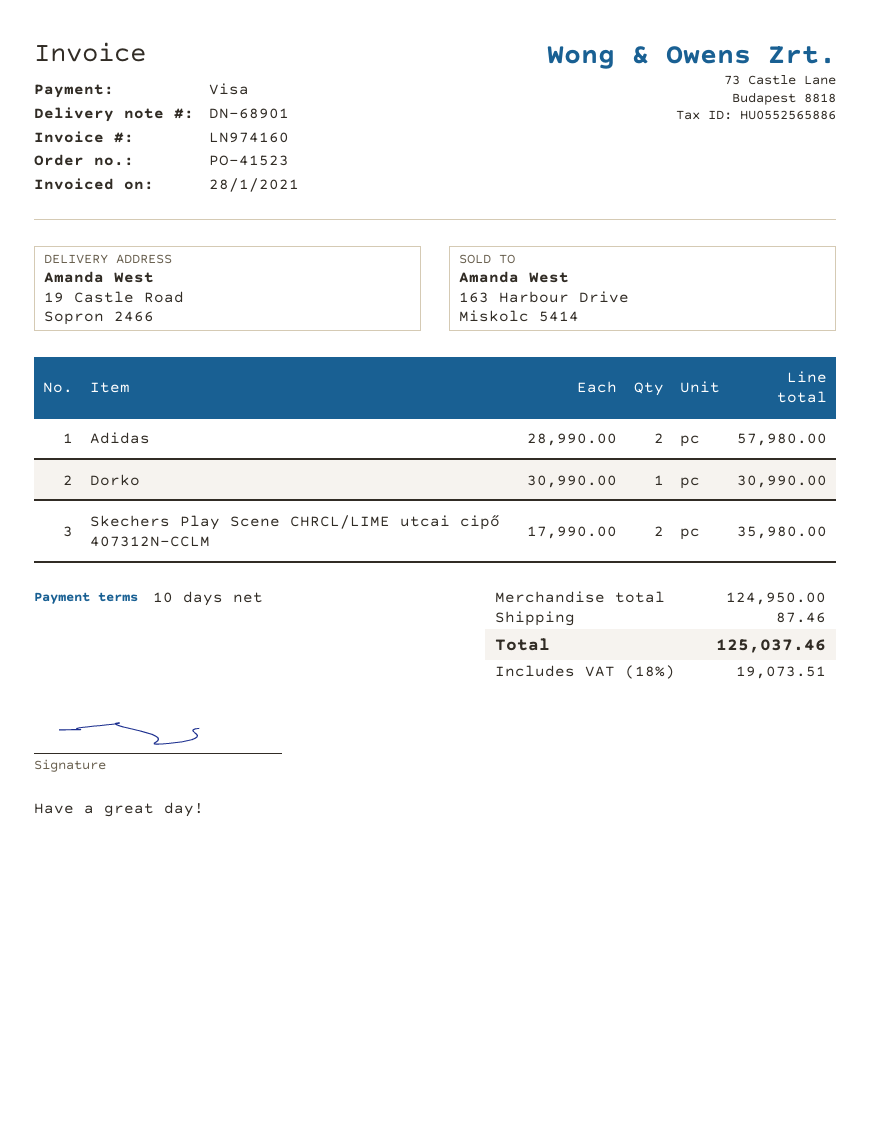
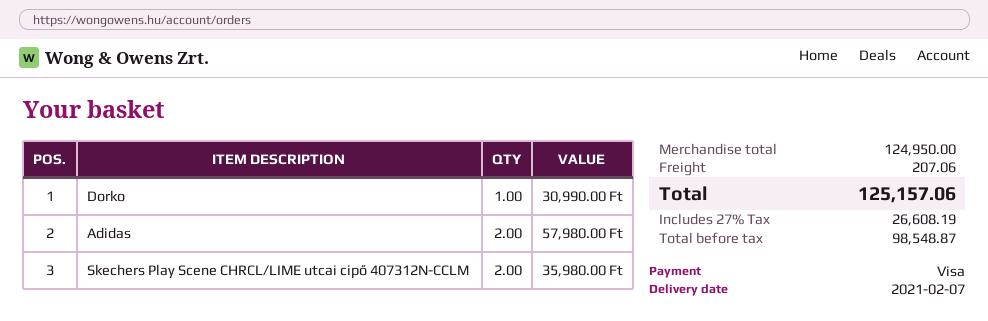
shipping: 87.46 -> 207.06
tax: 18% = 19073.51 -> 27% = 26608.19
total: 125037.46 -> 125157.06

